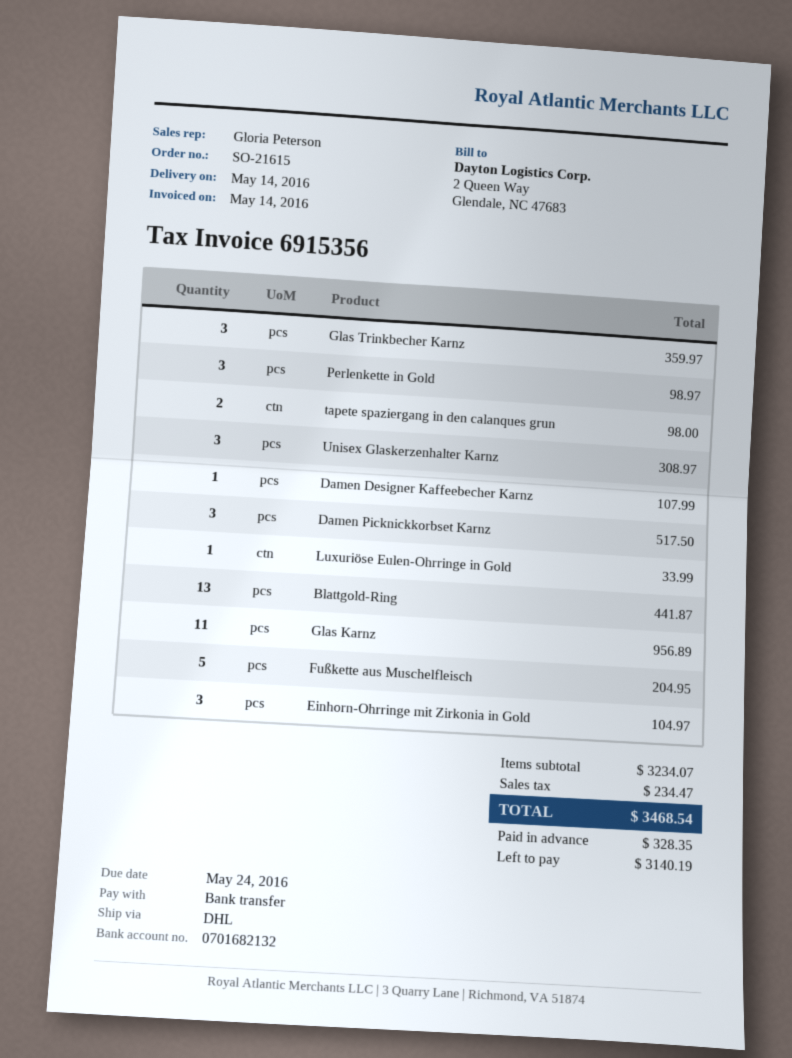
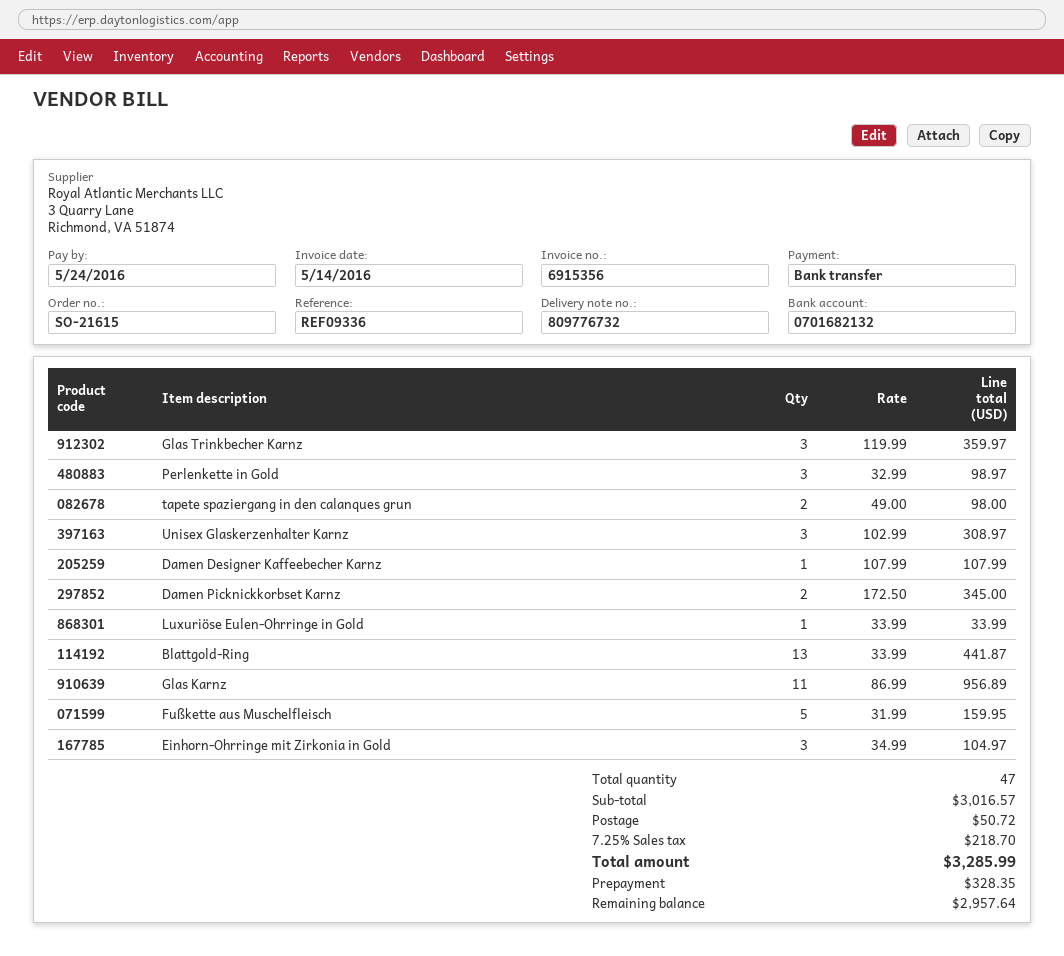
Damen Picknickkorbset Karnz: 3 for 517.50 -> 2 for 345.00
Fußkette aus Muschelfleisch: 5 for 204.95 -> 5 for 159.95
subtotal: 3234.07 -> 3016.57
shipping: none -> 50.72
tax: 234.47 -> 218.70
total: 3468.54 -> 3285.99
balance: 3140.19 -> 2957.64

